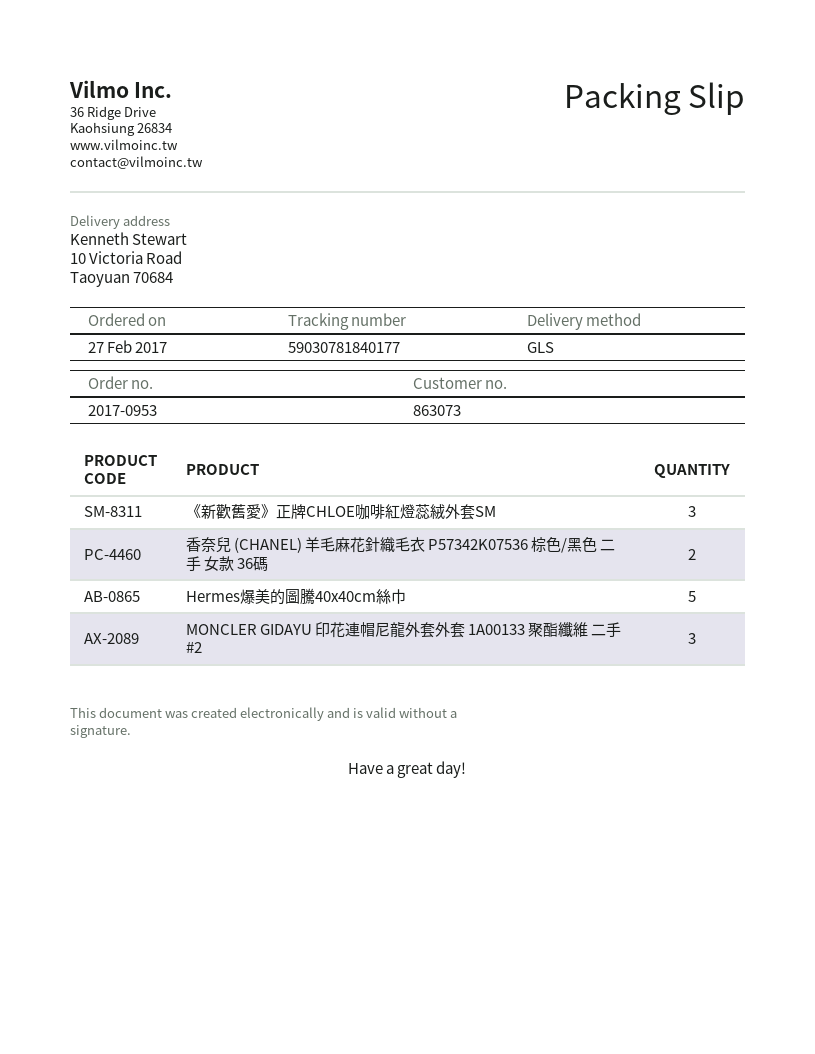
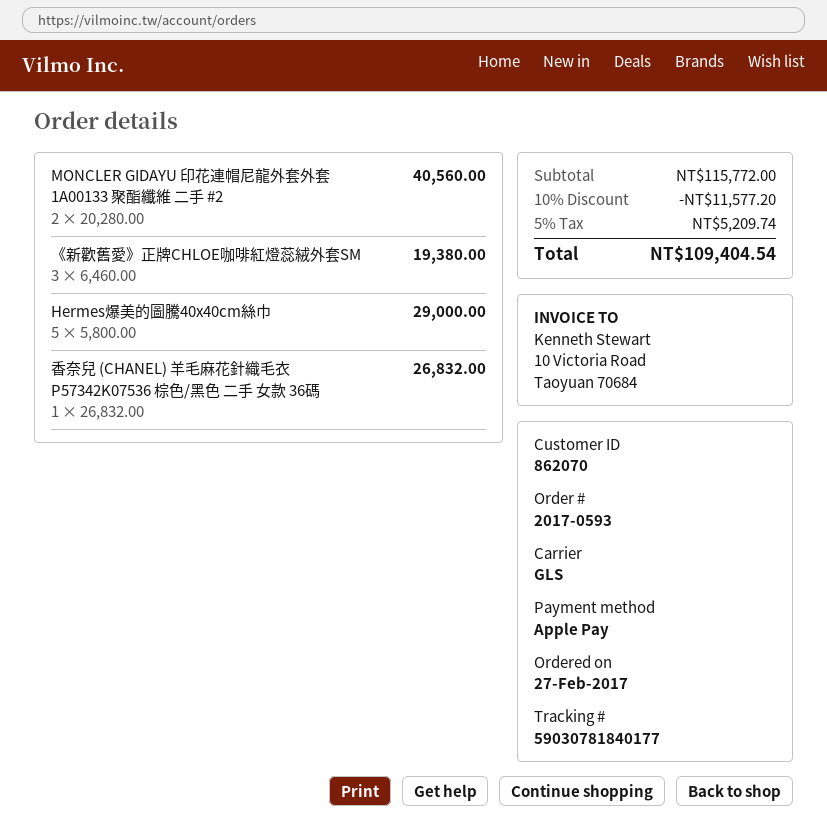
order number: 2017-0953 -> 2017-0593
customer number: 863073 -> 862070
香奈兒 (CHANEL) 羊毛麻花針織毛衣 P57342K07536 棕色/黑色 二手 女款 36碼: 2 -> 1
MONCLER GIDAYU 印花連帽尼龍外套外套 1A00133 聚酯纖維 二手 #2: 3 -> 2

